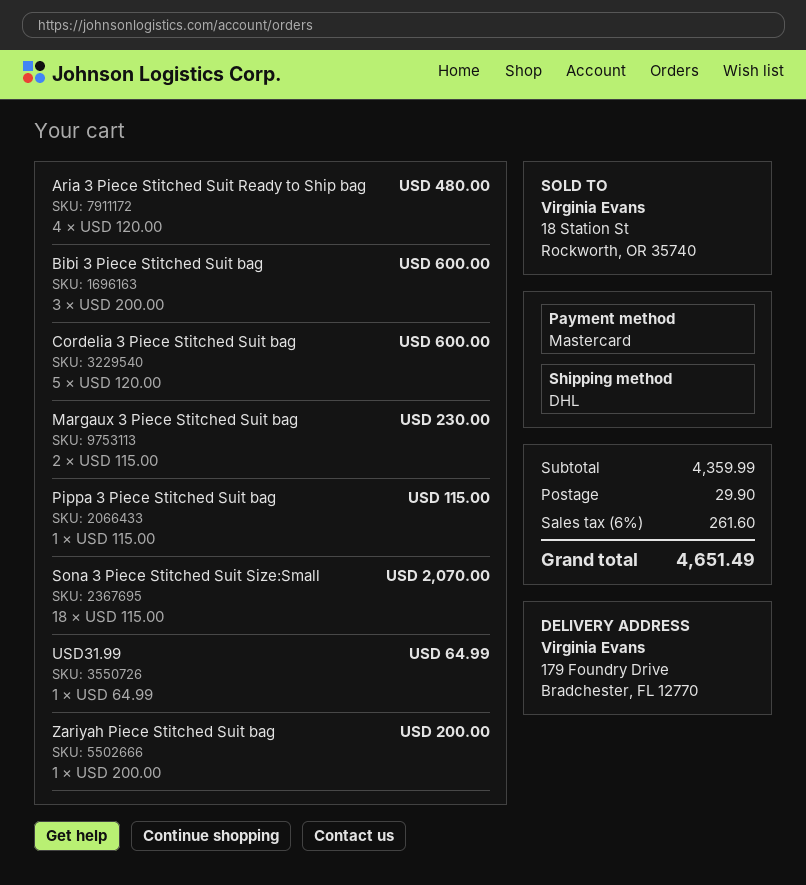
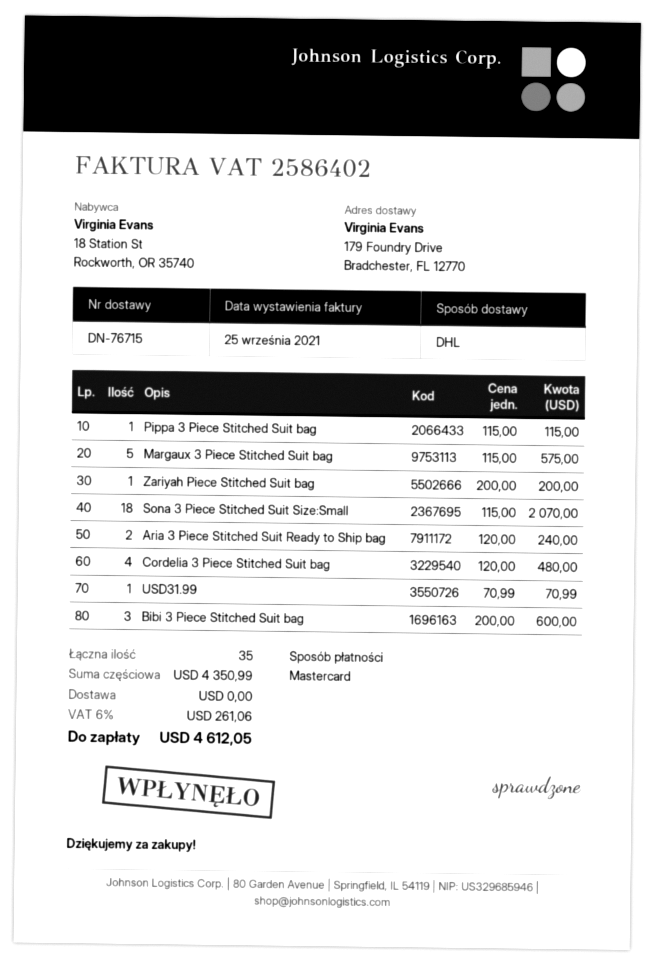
Aria 3 Piece Stitched Suit Ready to Ship bag: 4 x 120.00 = 480.00 -> 2 x 120.00 = 240.00
Cordelia 3 Piece Stitched Suit bag: 5 x 120.00 = 600.00 -> 4 x 120.00 = 480.00
Margaux 3 Piece Stitched Suit bag: 2 x 115.00 = 230.00 -> 5 x 115.00 = 575.00
USD31.99: 1 x 64.99 = 64.99 -> 1 x 70.99 = 70.99
subtotal: 4359.99 -> 4350.99
shipping: 29.90 -> 0.00
tax: 6% = 261.60 -> 6% = 261.06
total: 4651.49 -> 4612.05

